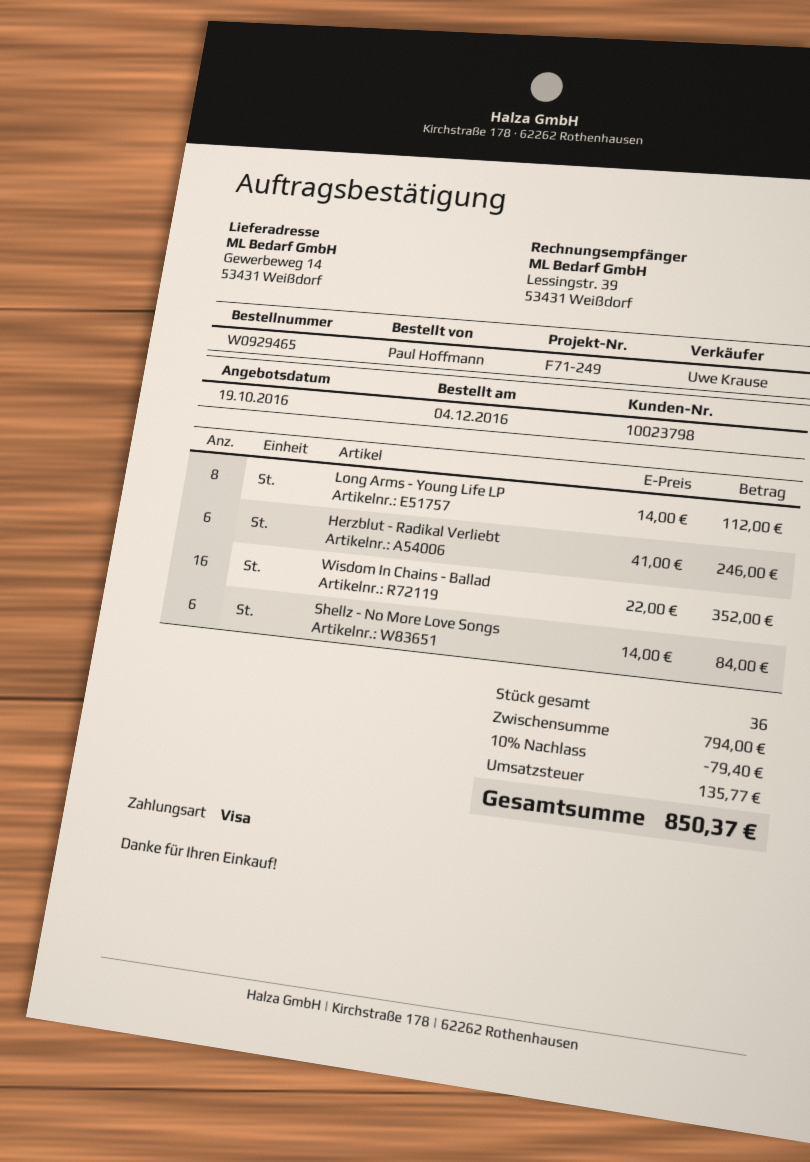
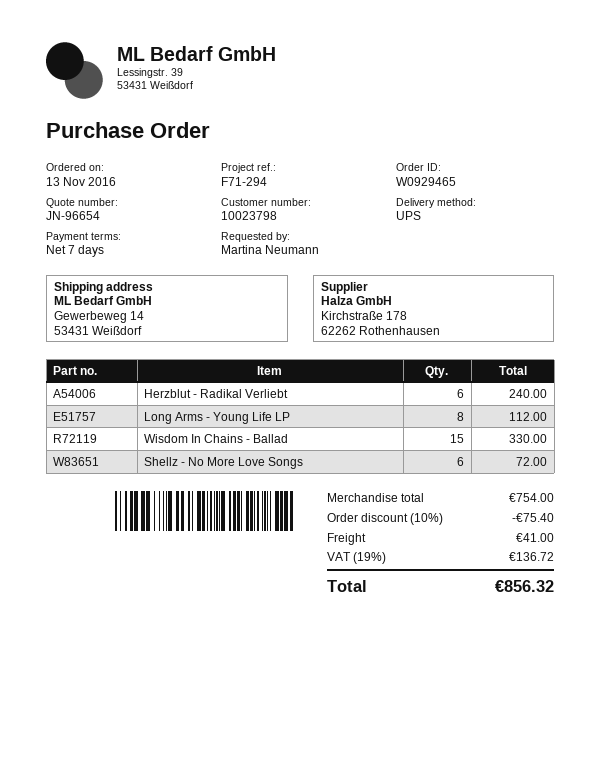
order date: 2016-12-04 -> 2016-11-13
reference: F71-249 -> F71-294
ordered by: Paul Hoffmann -> Martina Neumann
Herzblut - Radikal Verliebt: 6 for 246.00 -> 6 for 240.00
Wisdom In Chains - Ballad: 16 for 352.00 -> 15 for 330.00
Shellz - No More Love Songs: 6 for 84.00 -> 6 for 72.00
subtotal: 794.00 -> 754.00
discount: 10% = 79.40 -> 10% = 75.40
shipping: none -> 41.00
tax: 135.77 -> 136.72
total: 850.37 -> 856.32

